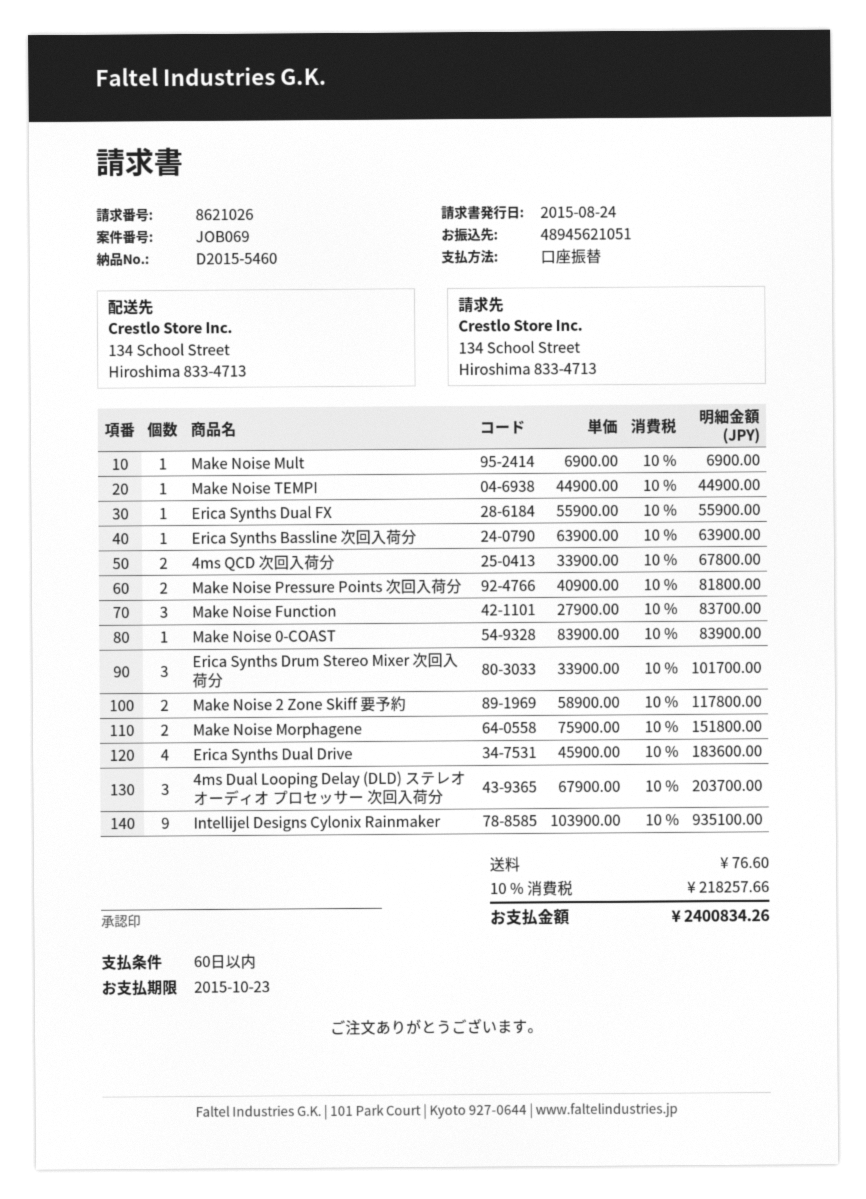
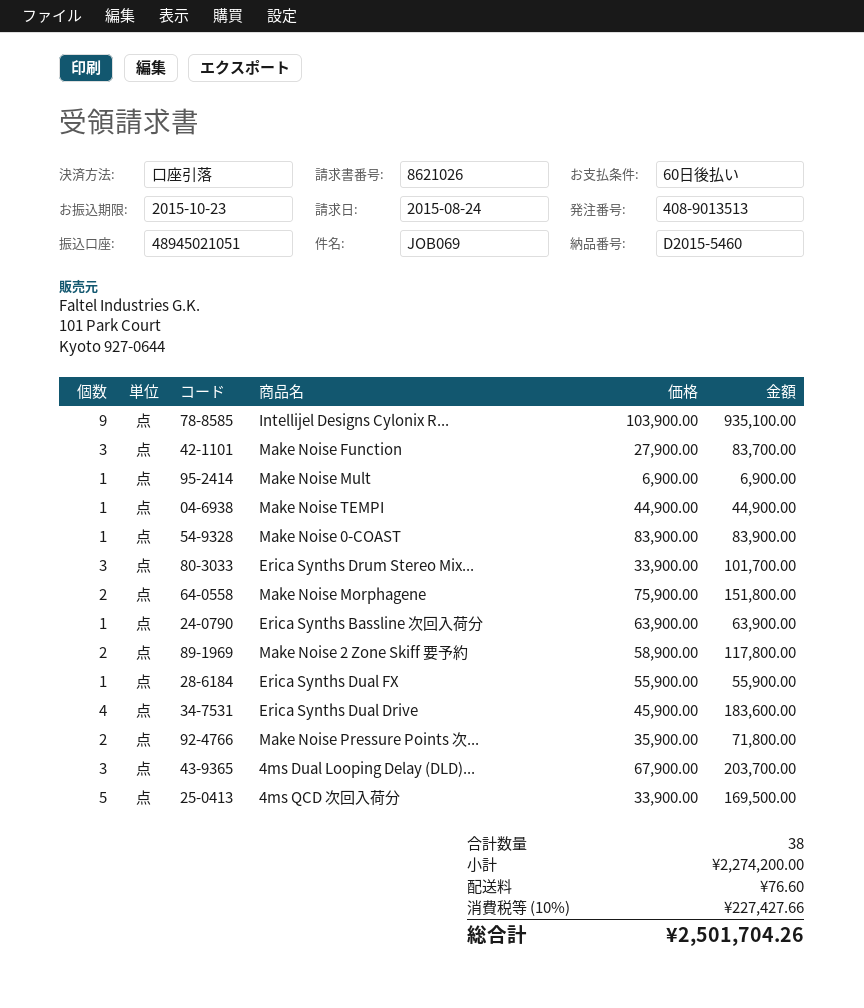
bank account: 48945621051 -> 48945021051
4ms QCD 次回入荷分: 2 x 33900.00 = 67800.00 -> 5 x 33900.00 = 169500.00
Make Noise Pressure Points 次回入荷分: 2 x 40900.00 = 81800.00 -> 2 x 35900.00 = 71800.00
tax: 10% = 218257.66 -> 10% = 227427.66
total: 2400834.26 -> 2501704.26

